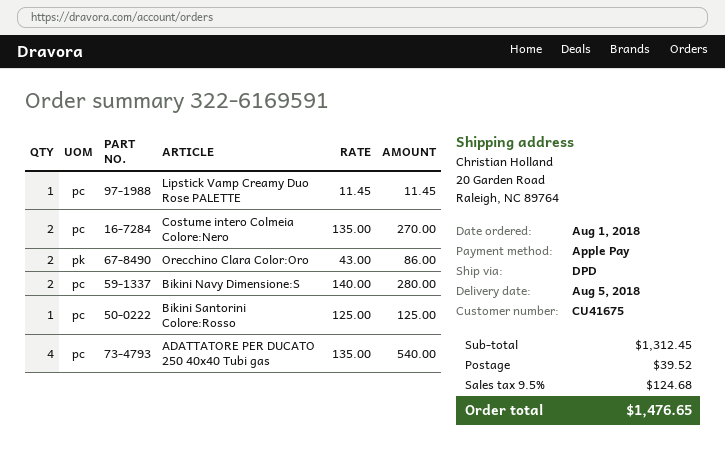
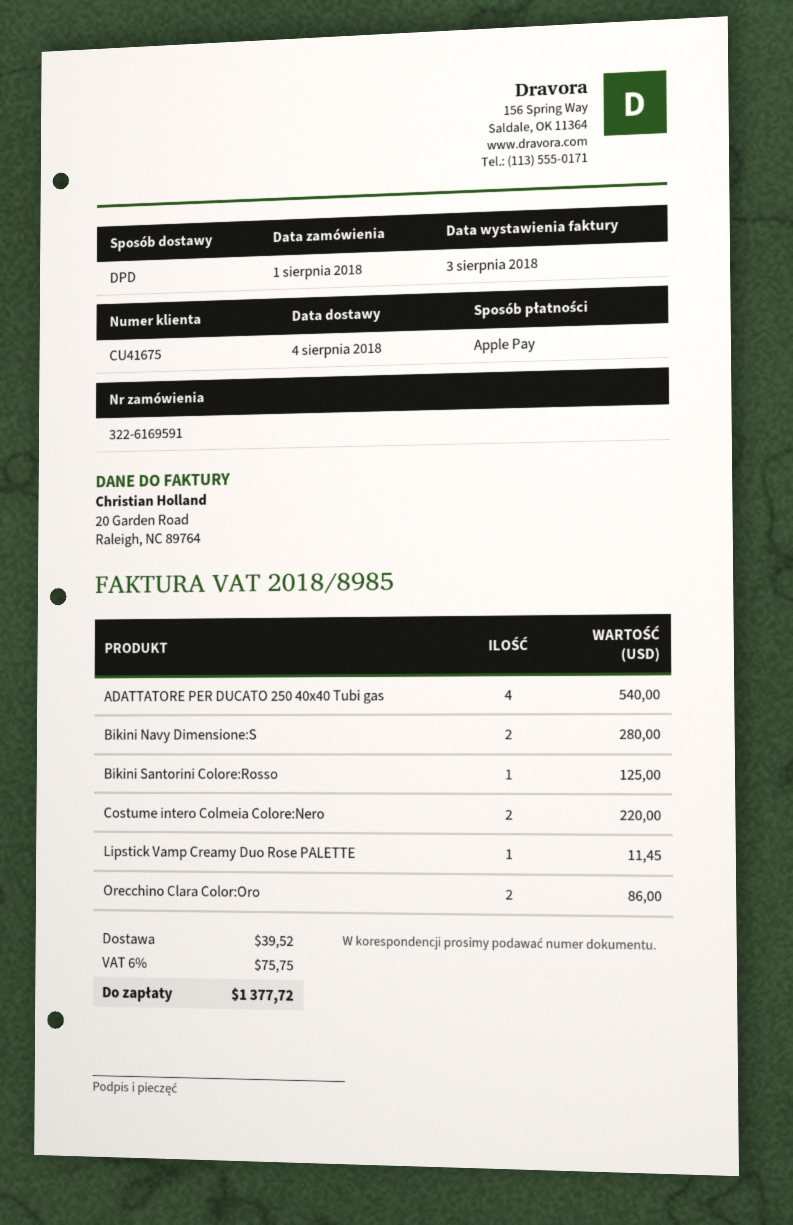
delivery date: 2018-08-05 -> 2018-08-04
Costume intero Colmeia Colore:Nero: 2 for 270.00 -> 2 for 220.00
tax: 9.5% = 124.68 -> 6% = 75.75
total: 1476.65 -> 1377.72

